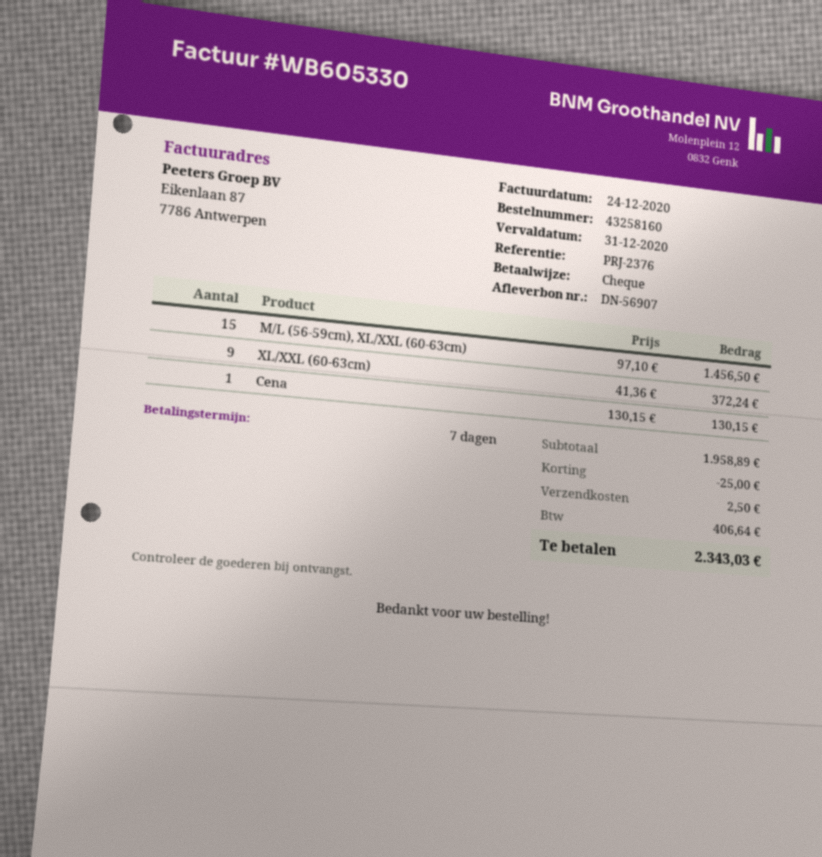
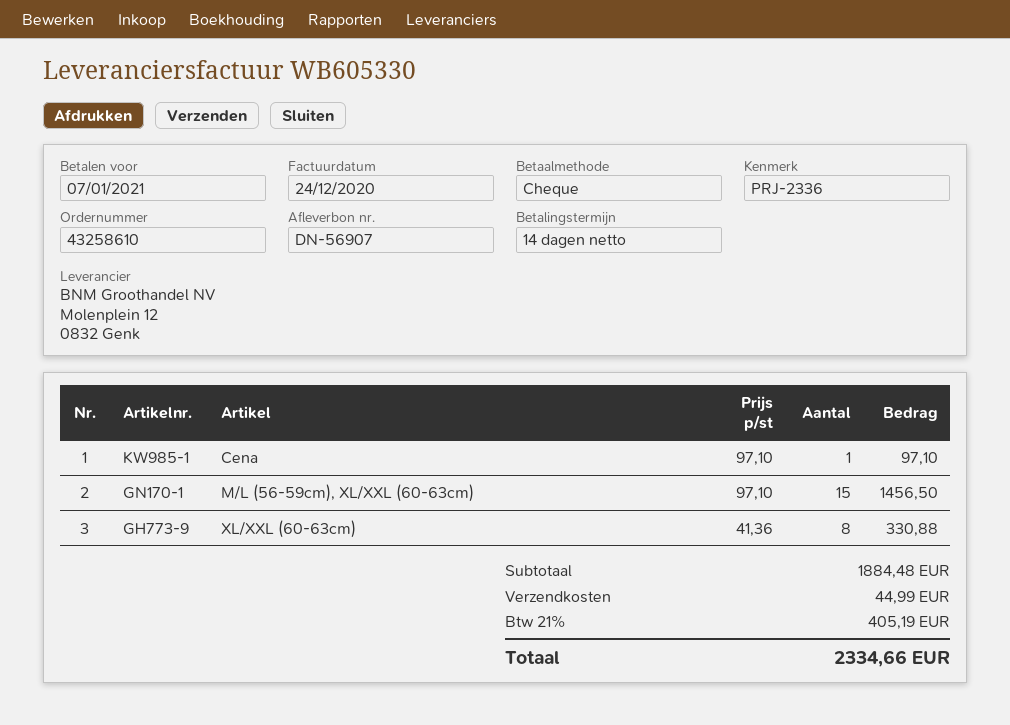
order number: 43258160 -> 43258610
payment terms: 7 days -> 14 days
due date: 2020-12-31 -> 2021-01-07
reference: PRJ-2376 -> PRJ-2336
XL/XXL (60-63cm): 9 x 41.36 = 372.24 -> 8 x 41.36 = 330.88
Cena: 1 x 130.15 = 130.15 -> 1 x 97.10 = 97.10
subtotal: 1958.89 -> 1884.48
discount: 25.00 -> none
shipping: 2.50 -> 44.99
tax: 406.64 -> 405.19
total: 2343.03 -> 2334.66

